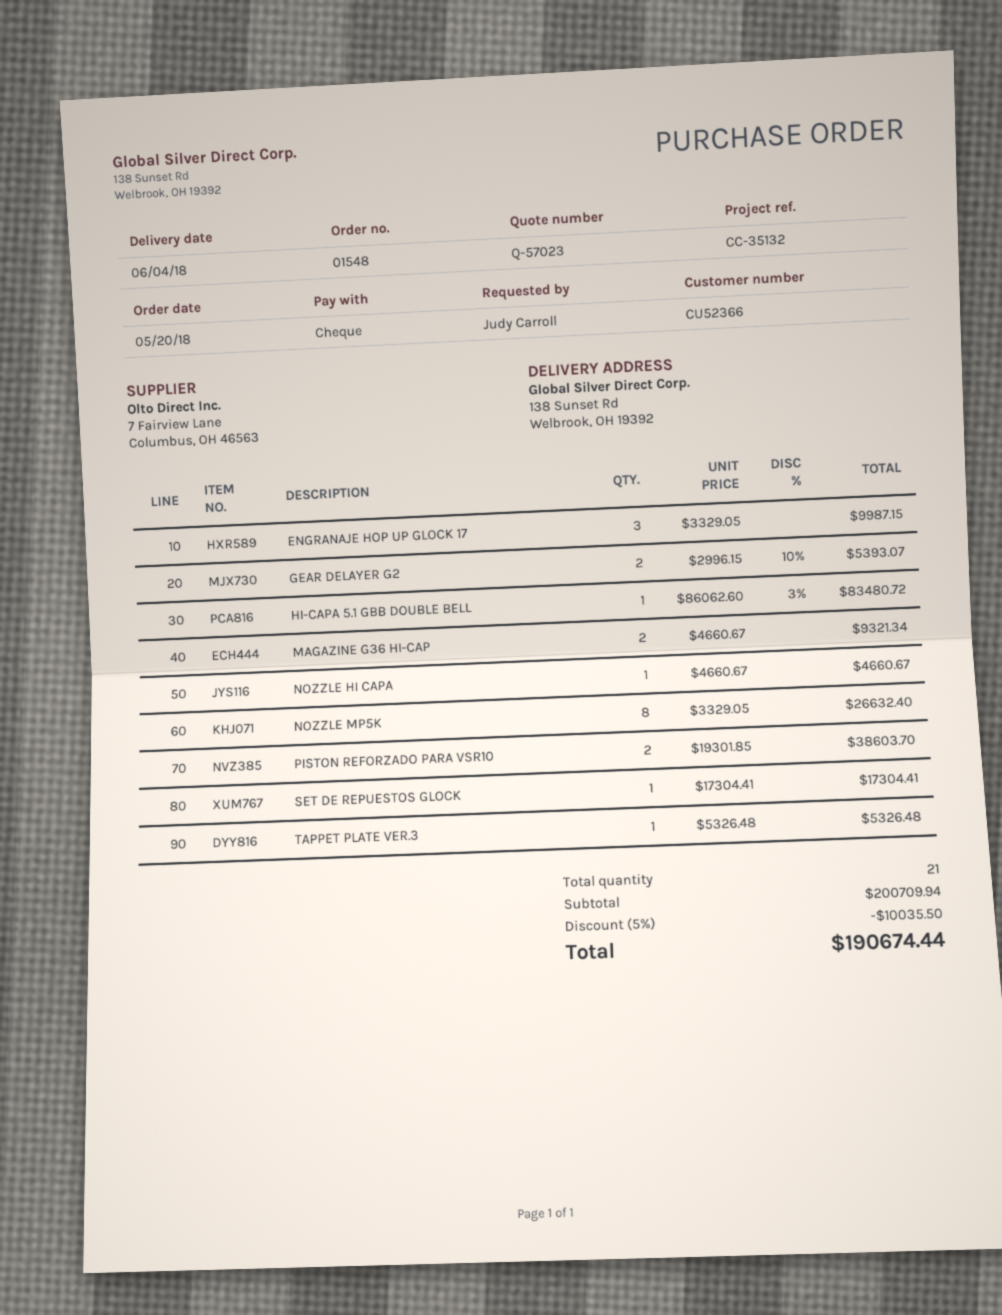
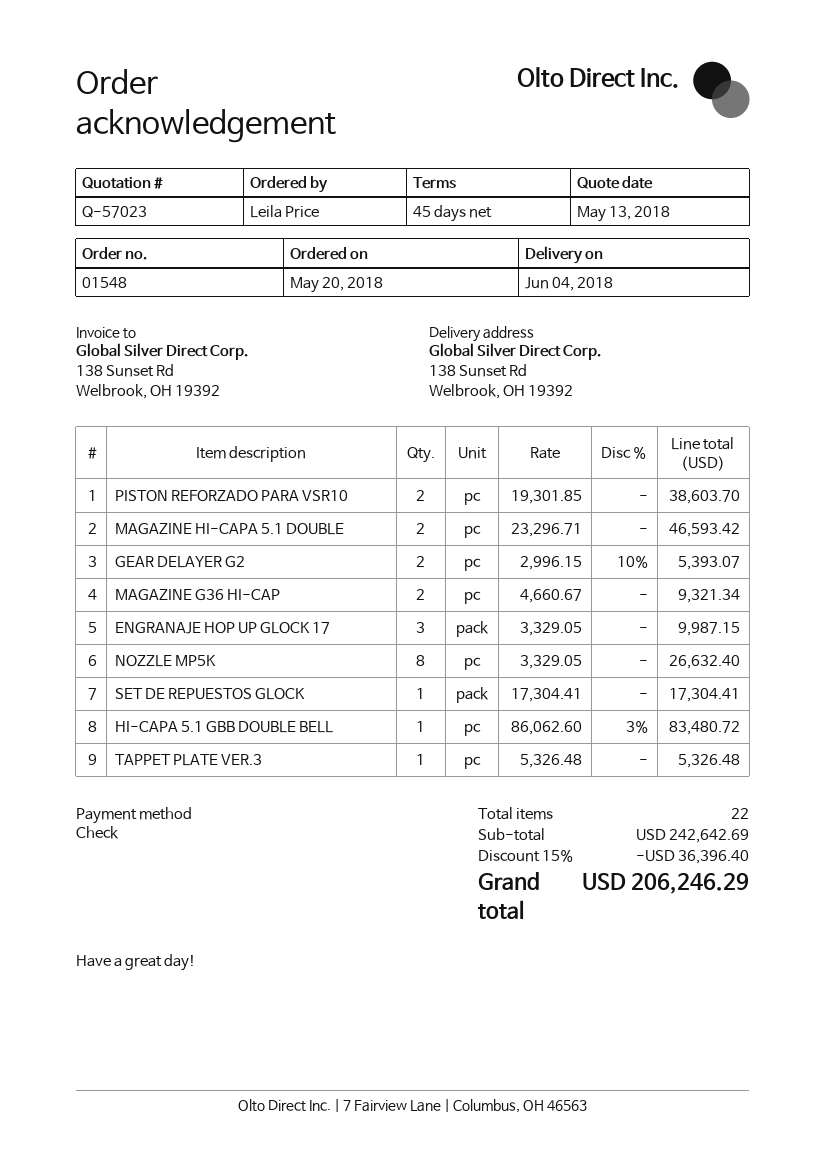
ordered by: Judy Carroll -> Leila Price
NOZZLE HI CAPA: 1 x 4660.67 = 4660.67 -> none
MAGAZINE HI-CAPA 5.1 DOUBLE: none -> 2 x 23296.71 = 46593.42
total quantity: 21 -> 22
subtotal: 200709.94 -> 242642.69
discount: 5% = 10035.50 -> 15% = 36396.40
total: 190674.44 -> 206246.29

